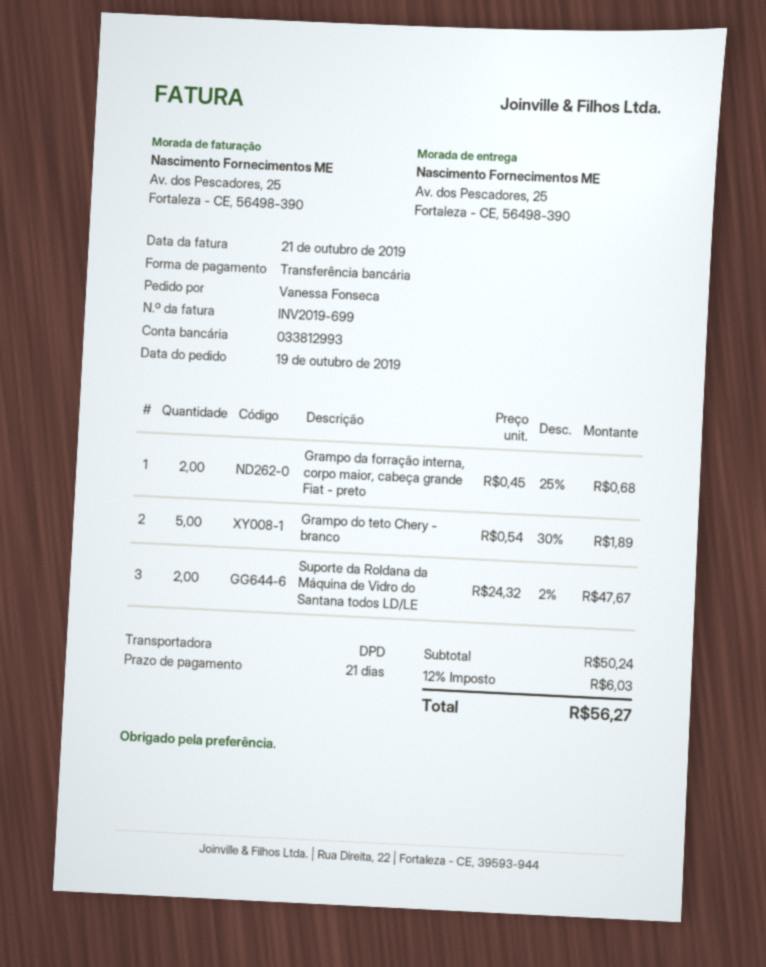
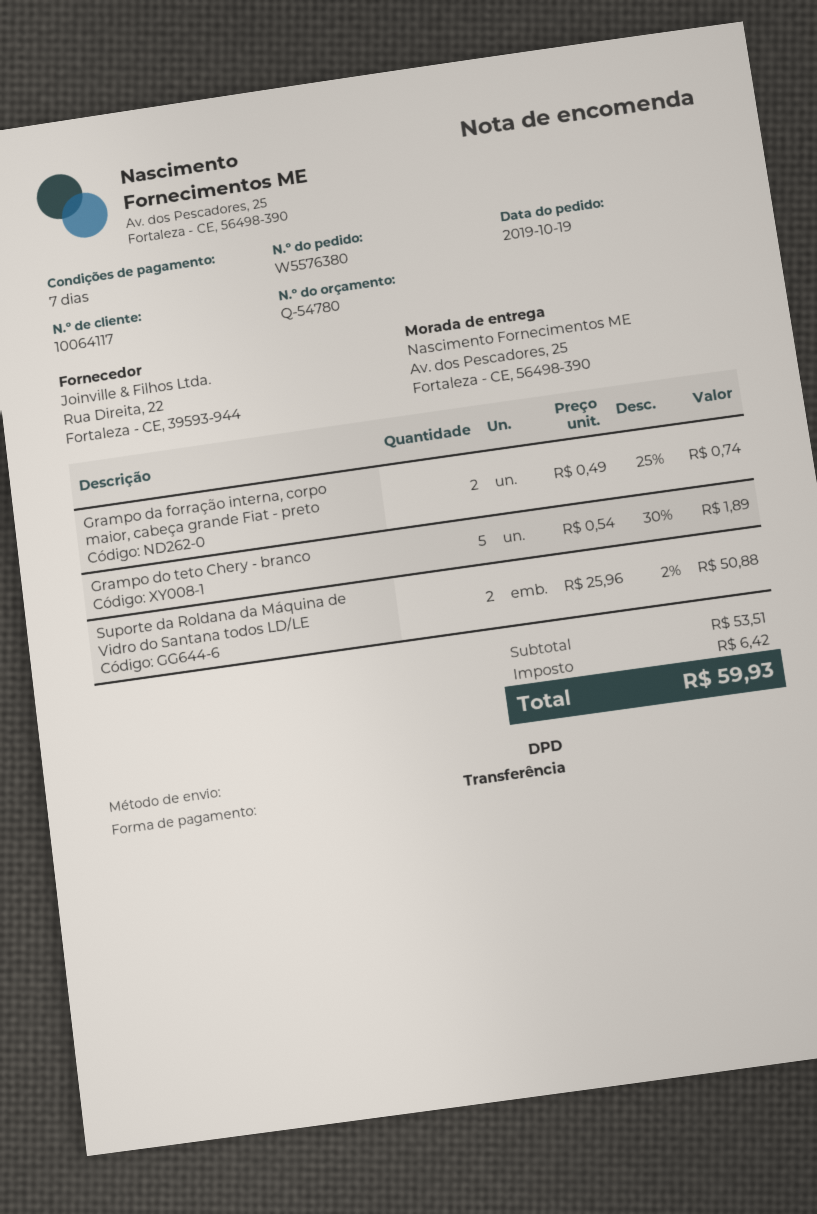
payment terms: 21 days -> 7 days
Grampo da forração interna, corpo maior, cabeça grande Fiat - preto: 2 x 0.45 - 25% = 0.68 -> 2 x 0.49 - 25% = 0.74
Suporte da Roldana da Máquina de Vidro do Santana todos LD/LE: 2 x 24.32 - 2% = 47.67 -> 2 x 25.96 - 2% = 50.88
subtotal: 50.24 -> 53.51
tax: 6.03 -> 6.42
total: 56.27 -> 59.93

